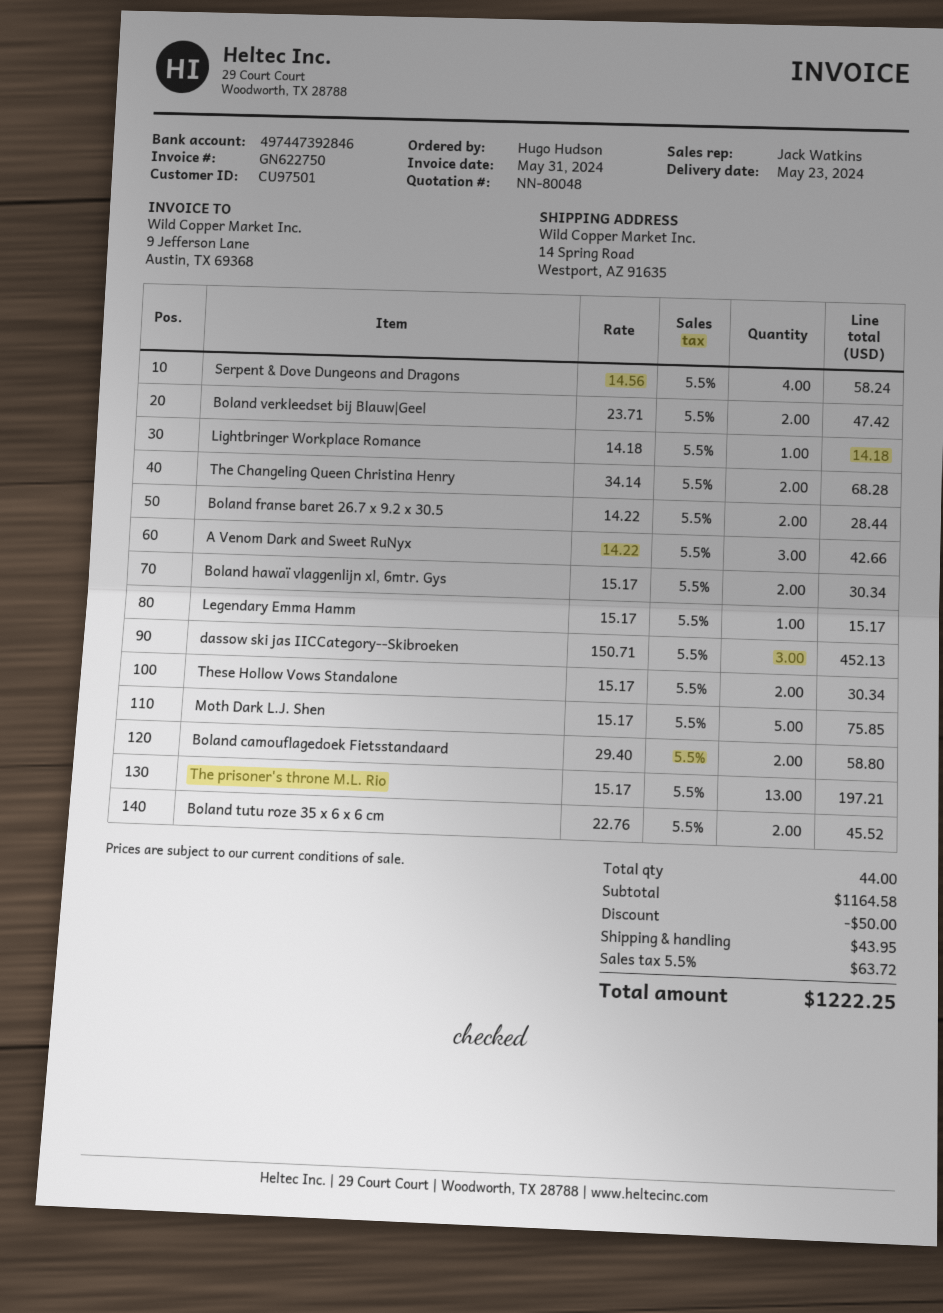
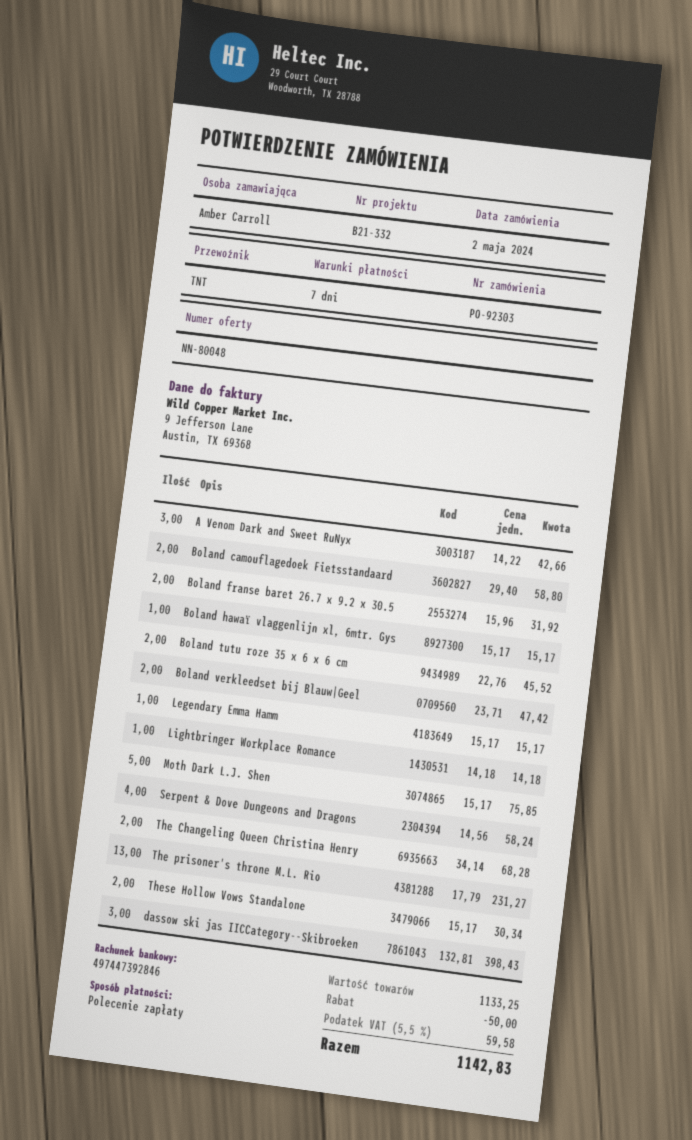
ordered by: Hugo Hudson -> Amber Carroll
Boland franse baret 26.7 x 9.2 x 30.5: 2 x 14.22 = 28.44 -> 2 x 15.96 = 31.92
Boland hawaï vlaggenlijn xl, 6mtr. Gys: 2 x 15.17 = 30.34 -> 1 x 15.17 = 15.17
dassow ski jas IICCategory--Skibroeken: 3 x 150.71 = 452.13 -> 3 x 132.81 = 398.43
The prisoner's throne M.L. Rio: 13 x 15.17 = 197.21 -> 13 x 17.79 = 231.27
subtotal: 1164.58 -> 1133.25
shipping: 43.95 -> none
tax: 5.5% = 63.72 -> 5.5% = 59.58
total: 1222.25 -> 1142.83

